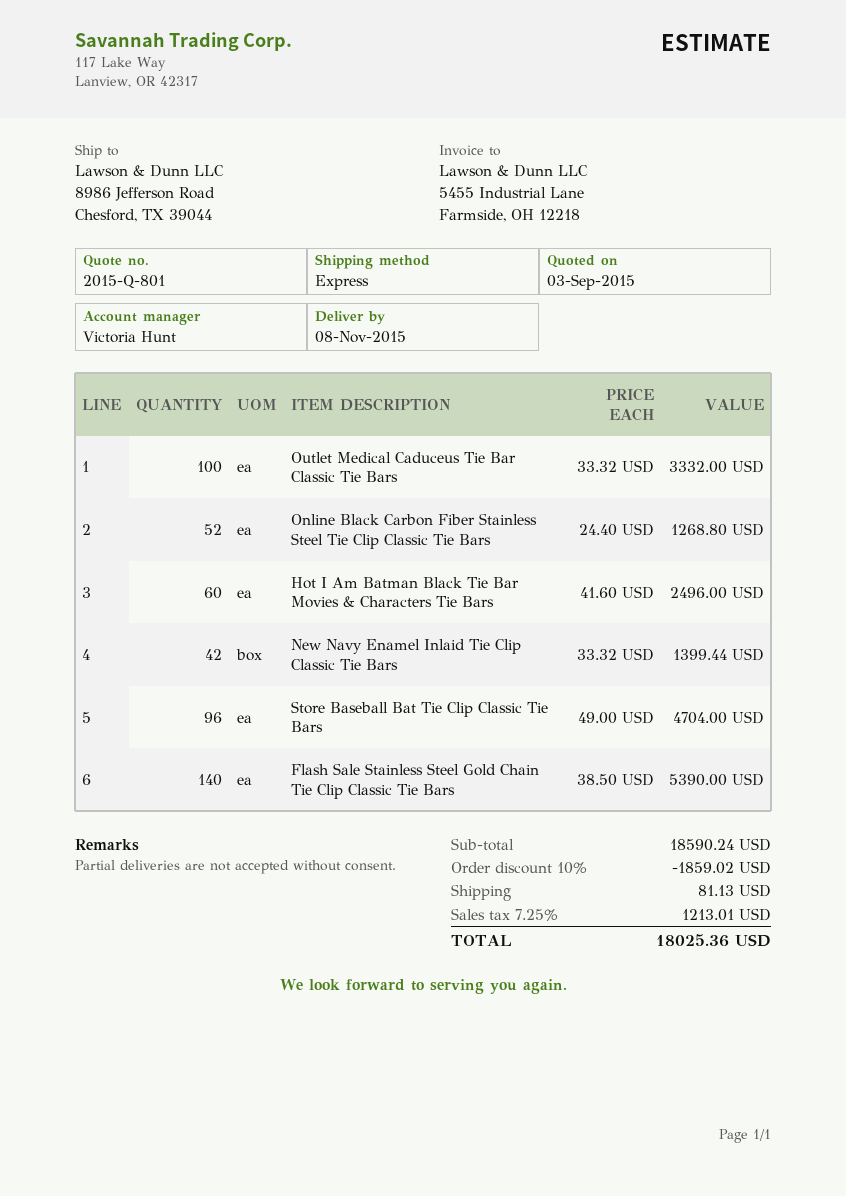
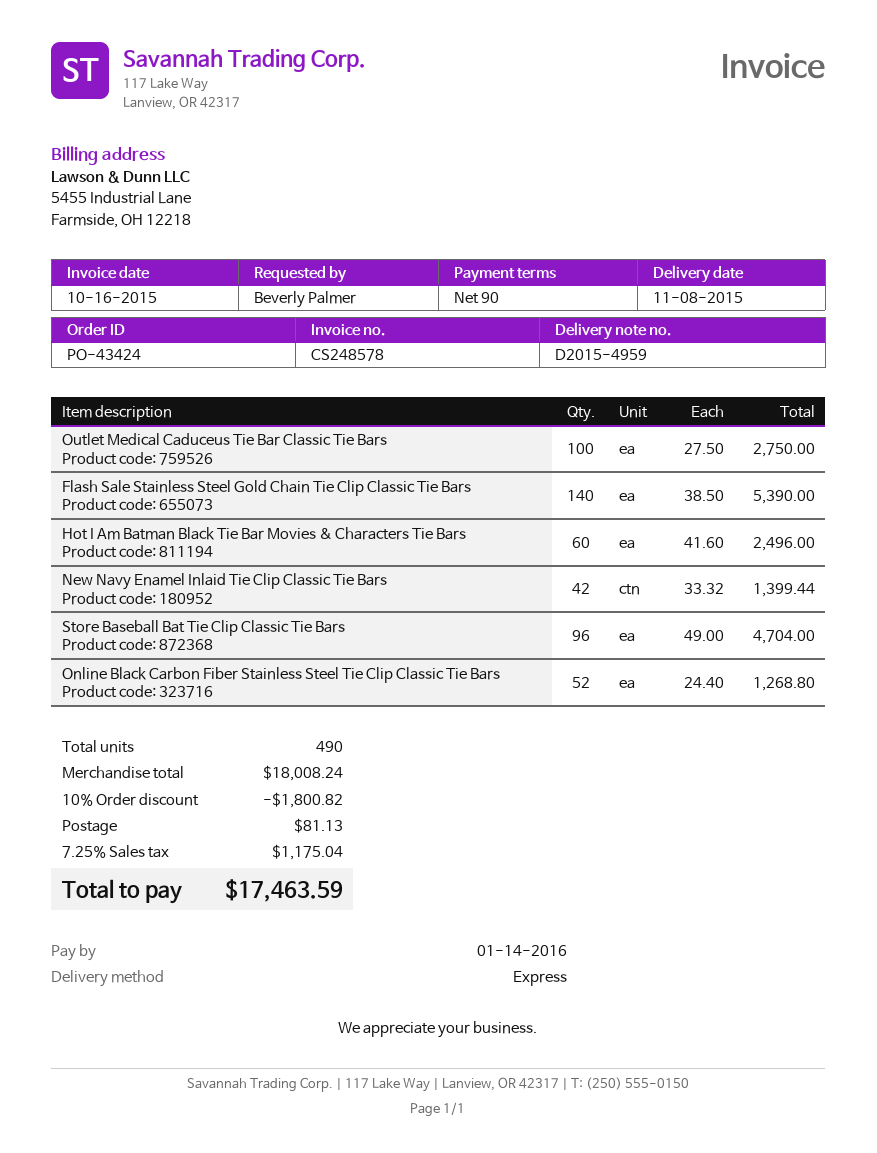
Outlet Medical Caduceus Tie Bar Classic Tie Bars: 100 x 33.32 = 3332.00 -> 100 x 27.50 = 2750.00
subtotal: 18590.24 -> 18008.24
discount: 10% = 1859.02 -> 10% = 1800.82
tax: 7.25% = 1213.01 -> 7.25% = 1175.04
total: 18025.36 -> 17463.59

